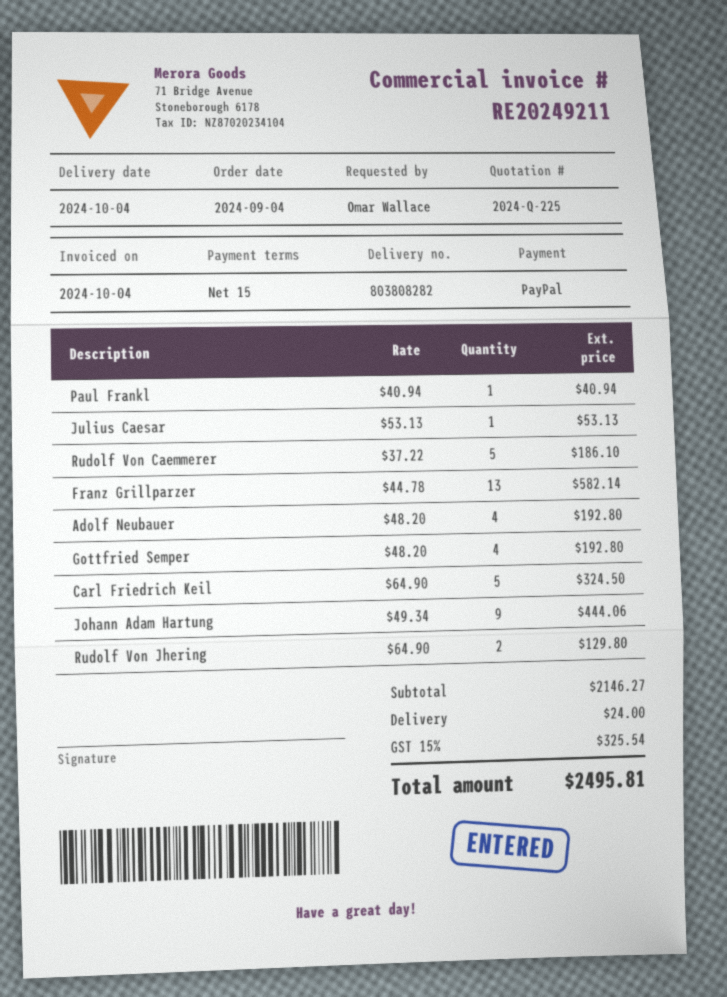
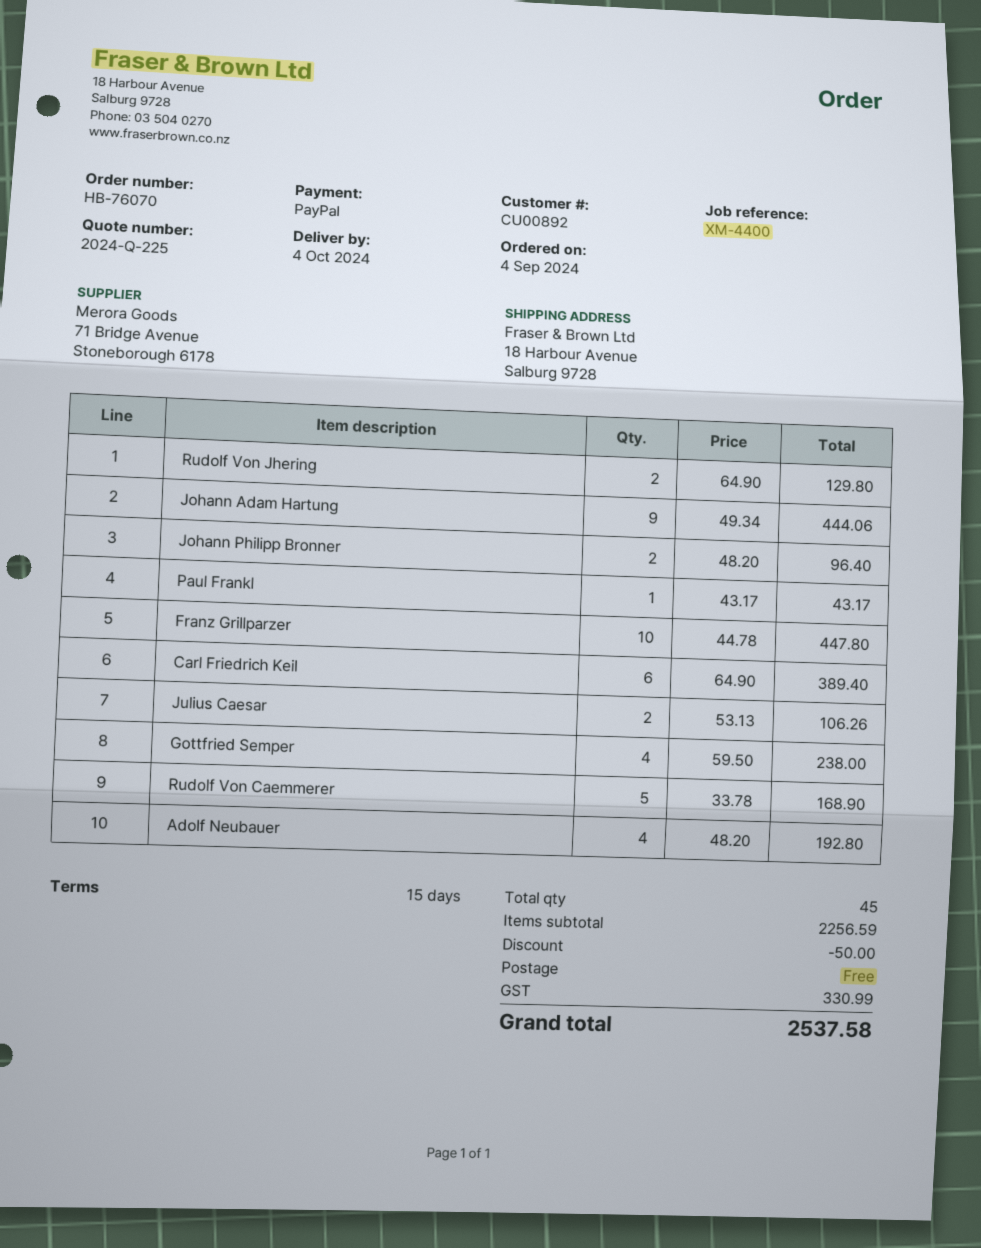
Paul Frankl: 1 x 40.94 = 40.94 -> 1 x 43.17 = 43.17
Julius Caesar: 1 x 53.13 = 53.13 -> 2 x 53.13 = 106.26
Rudolf Von Caemmerer: 5 x 37.22 = 186.10 -> 5 x 33.78 = 168.90
Franz Grillparzer: 13 x 44.78 = 582.14 -> 10 x 44.78 = 447.80
Gottfried Semper: 4 x 48.20 = 192.80 -> 4 x 59.50 = 238.00
Carl Friedrich Keil: 5 x 64.90 = 324.50 -> 6 x 64.90 = 389.40
Johann Philipp Bronner: none -> 2 x 48.20 = 96.40
subtotal: 2146.27 -> 2256.59
discount: none -> 50.00
shipping: 24.00 -> 0.00
tax: 325.54 -> 330.99
total: 2495.81 -> 2537.58

